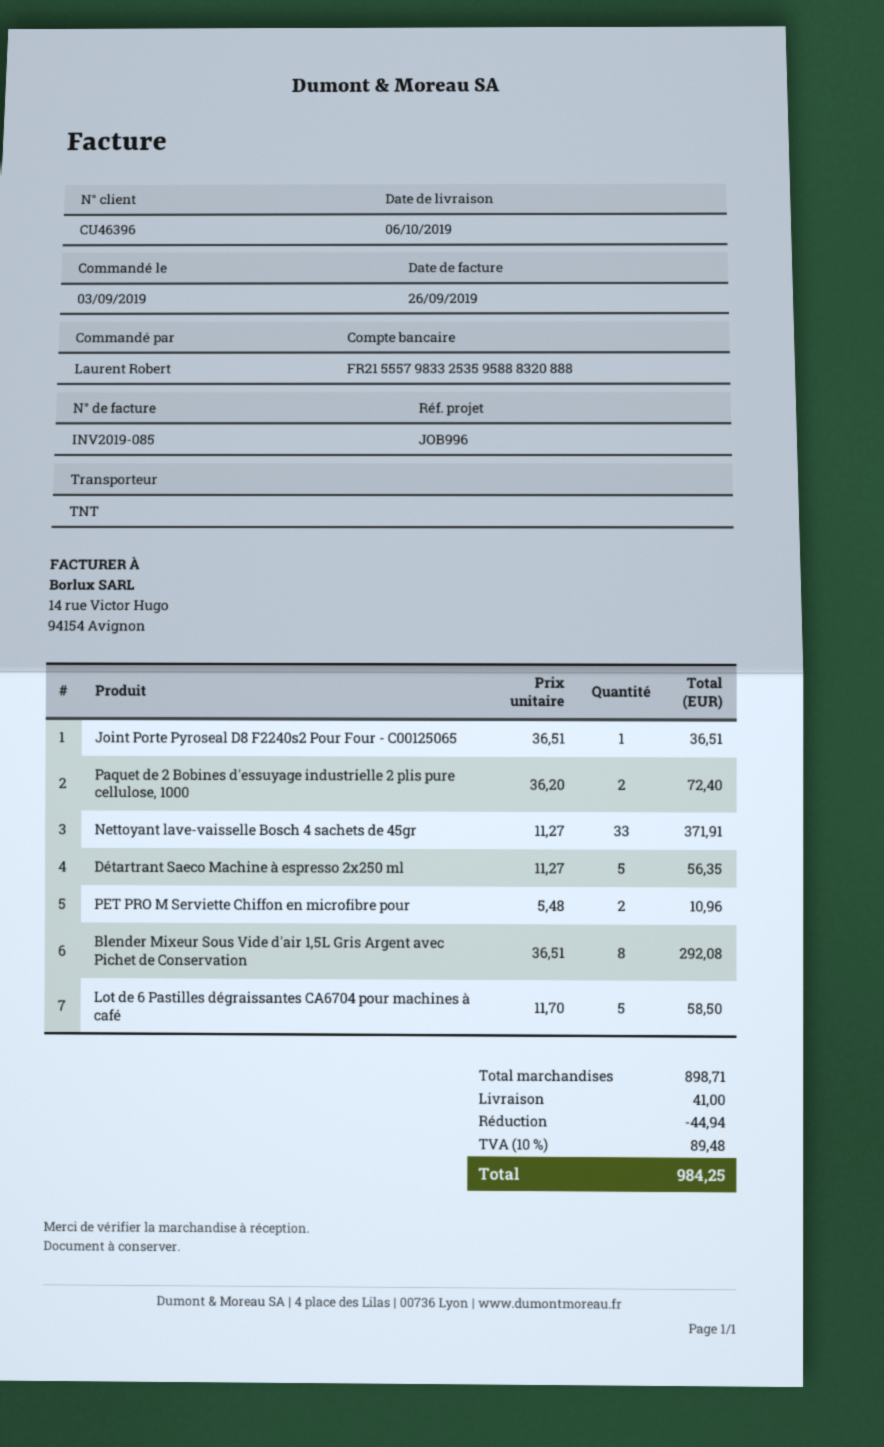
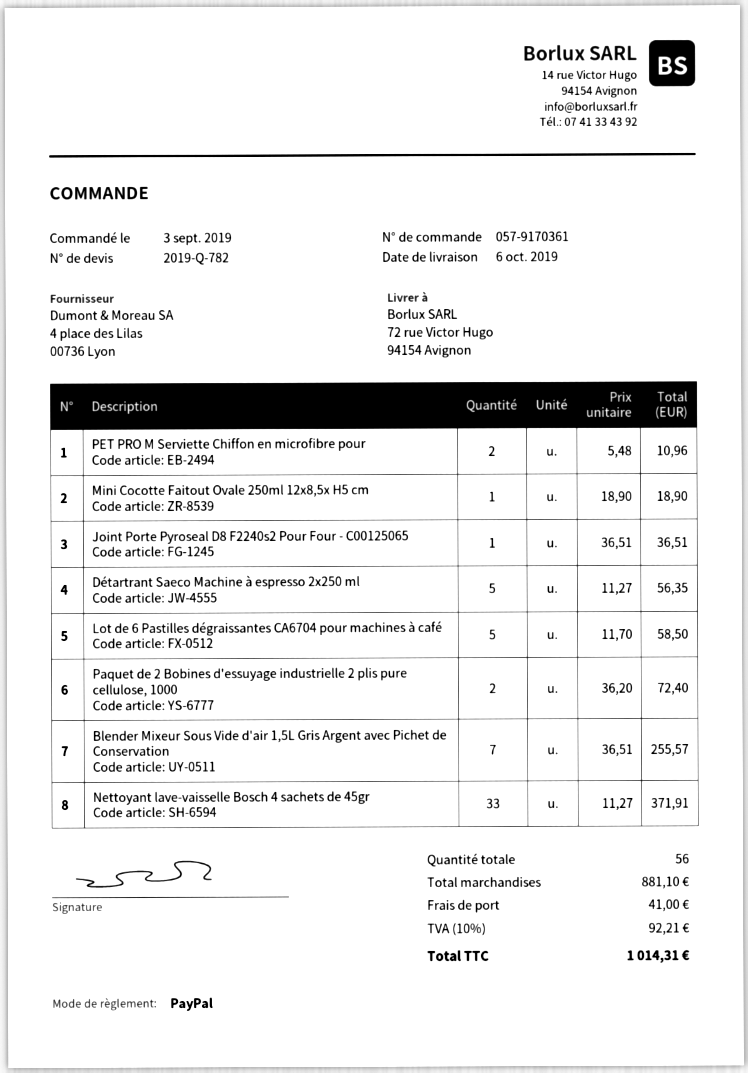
Blender Mixeur Sous Vide d'air 1,5L Gris Argent avec Pichet de Conservation: 8 x 36.51 = 292.08 -> 7 x 36.51 = 255.57
Mini Cocotte Faitout Ovale 250ml 12x8,5x H5 cm: none -> 1 x 18.90 = 18.90
subtotal: 898.71 -> 881.10
discount: 44.94 -> none
tax: 10% = 89.48 -> 10% = 92.21
total: 984.25 -> 1014.31

